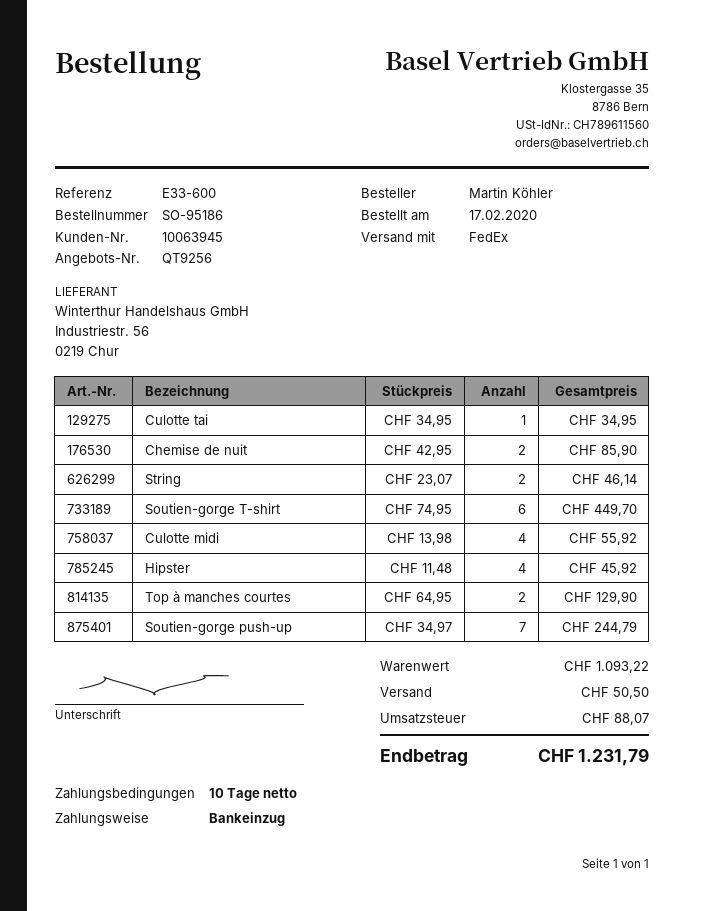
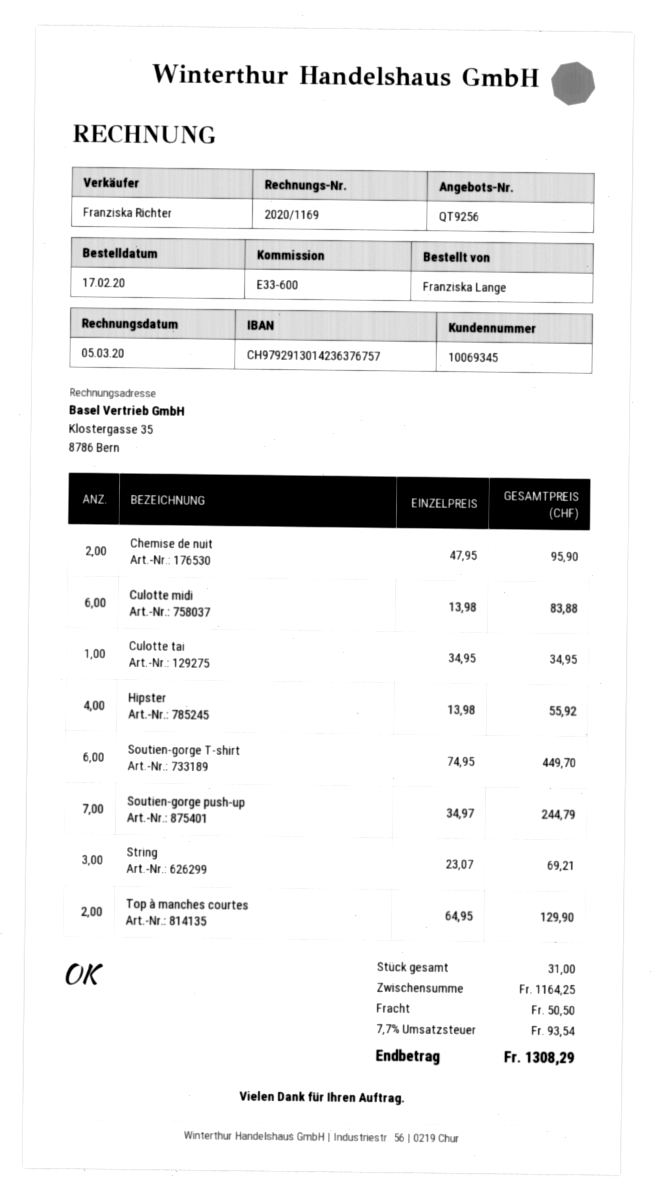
customer number: 10063945 -> 10069345
ordered by: Martin Köhler -> Franziska Lange
Chemise de nuit: 2 x 42.95 = 85.90 -> 2 x 47.95 = 95.90
String: 2 x 23.07 = 46.14 -> 3 x 23.07 = 69.21
Culotte midi: 4 x 13.98 = 55.92 -> 6 x 13.98 = 83.88
Hipster: 4 x 11.48 = 45.92 -> 4 x 13.98 = 55.92
subtotal: 1093.22 -> 1164.25
tax: 88.07 -> 93.54
total: 1231.79 -> 1308.29

